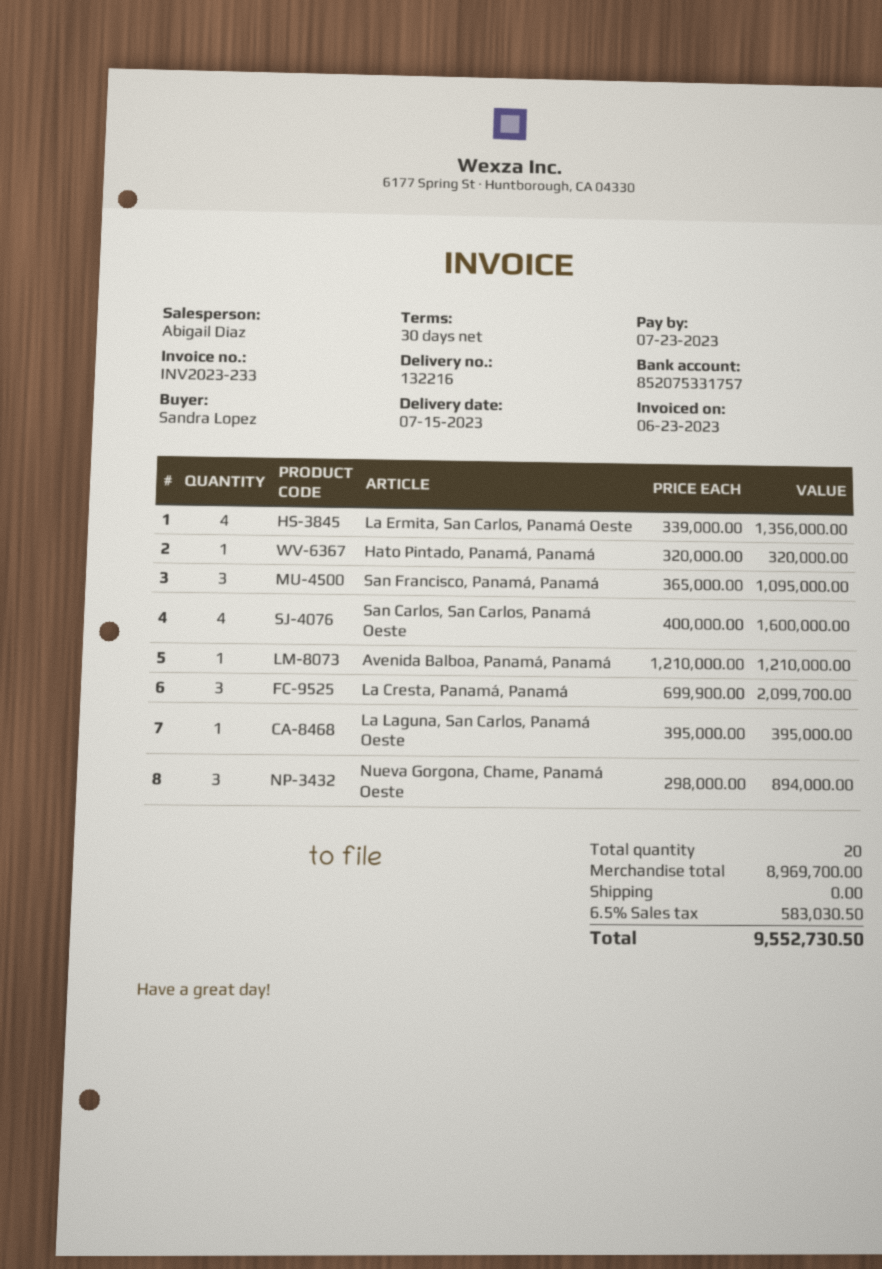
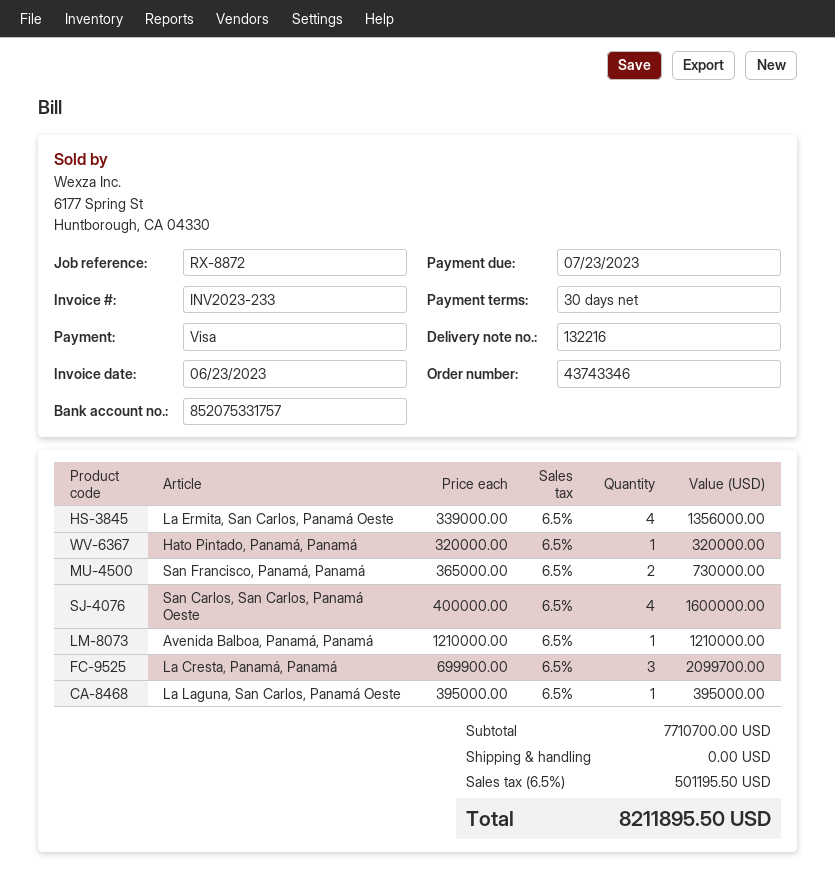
San Francisco, Panamá, Panamá: 3 x 365000.00 = 1095000.00 -> 2 x 365000.00 = 730000.00
Nueva Gorgona, Chame, Panamá Oeste: 3 x 298000.00 = 894000.00 -> none
subtotal: 8969700.00 -> 7710700.00
tax: 6.5% = 583030.50 -> 6.5% = 501195.50
total: 9552730.50 -> 8211895.50

